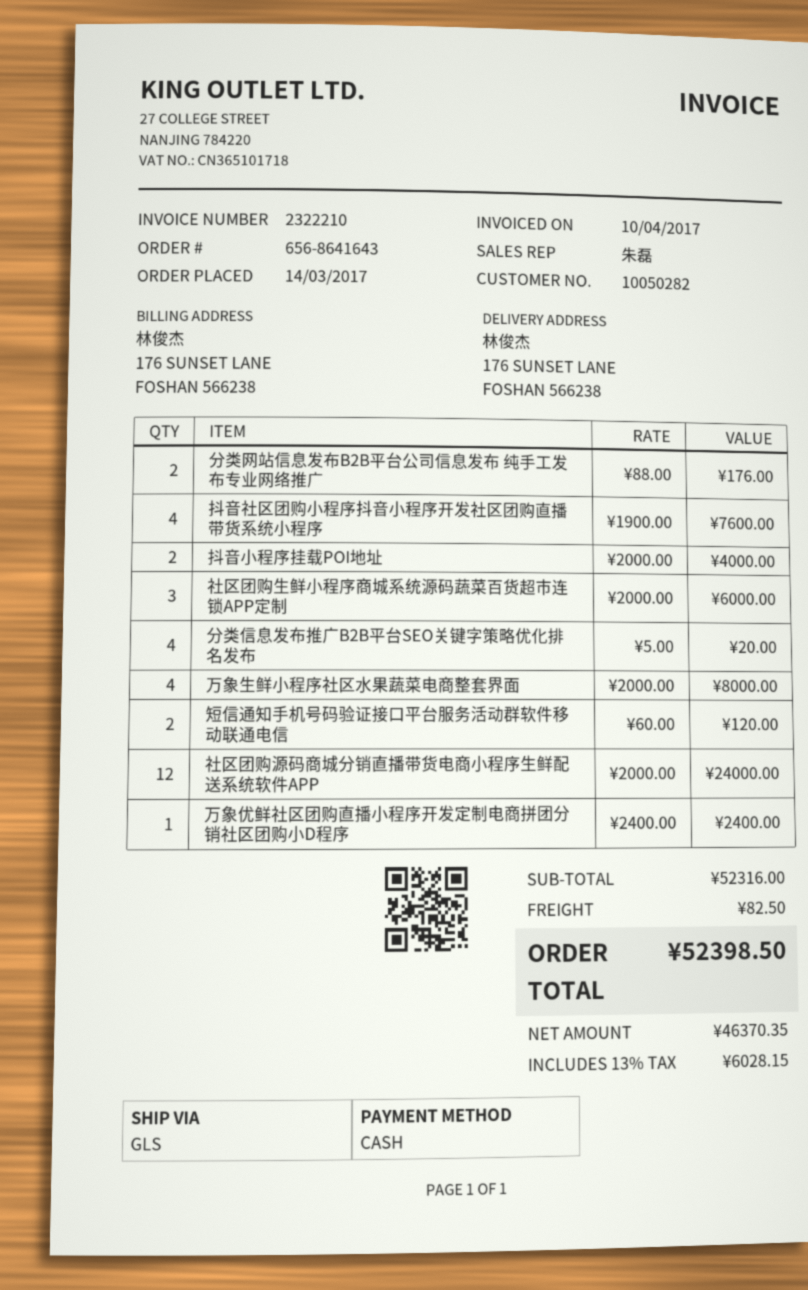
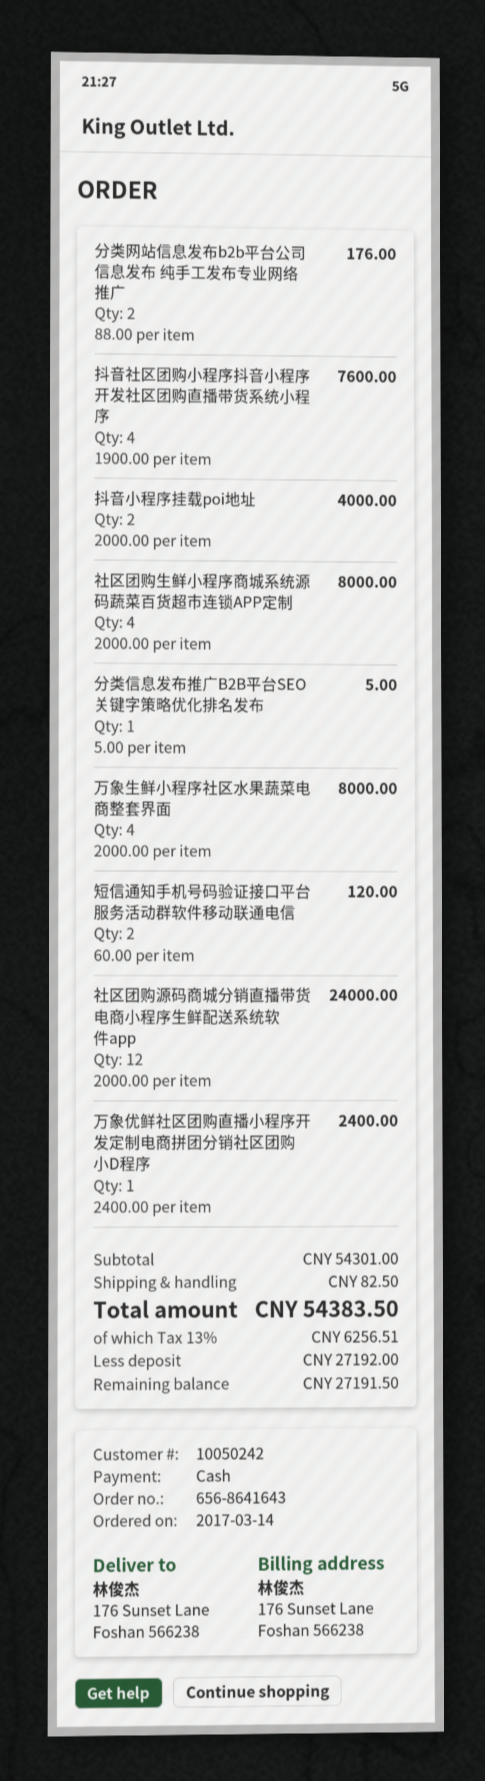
customer number: 10050282 -> 10050242
社区团购生鲜小程序商城系统源码蔬菜百货超市连锁APP定制: 3 x 2000.00 = 6000.00 -> 4 x 2000.00 = 8000.00
分类信息发布推广B2B平台SEO关键字策略优化排名发布: 4 x 5.00 = 20.00 -> 1 x 5.00 = 5.00
subtotal: 52316.00 -> 54301.00
tax: 13% = 6028.15 -> 13% = 6256.51
total: 52398.50 -> 54383.50

